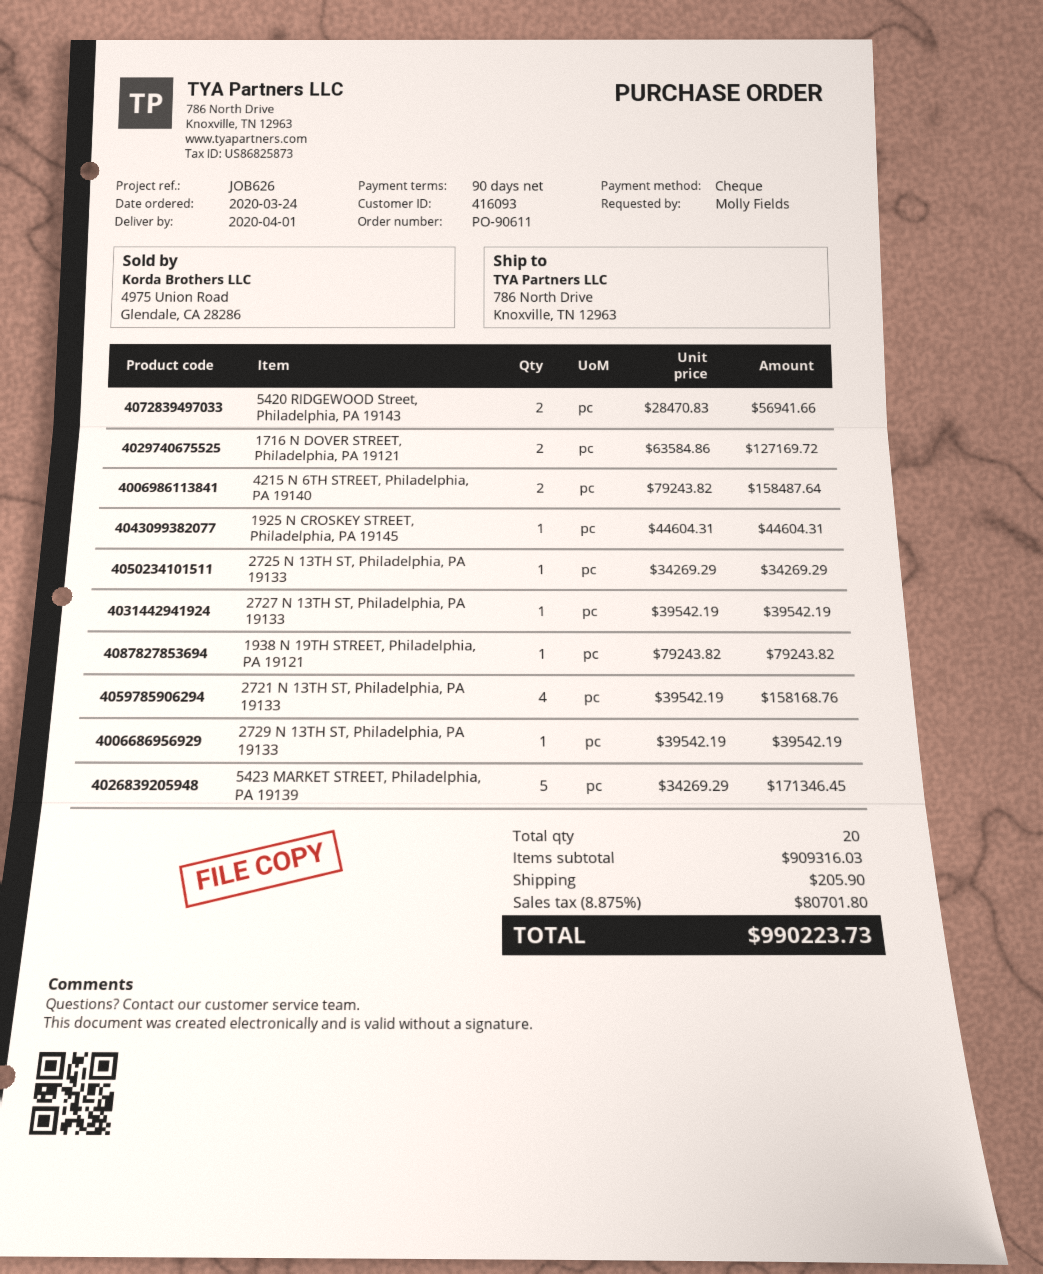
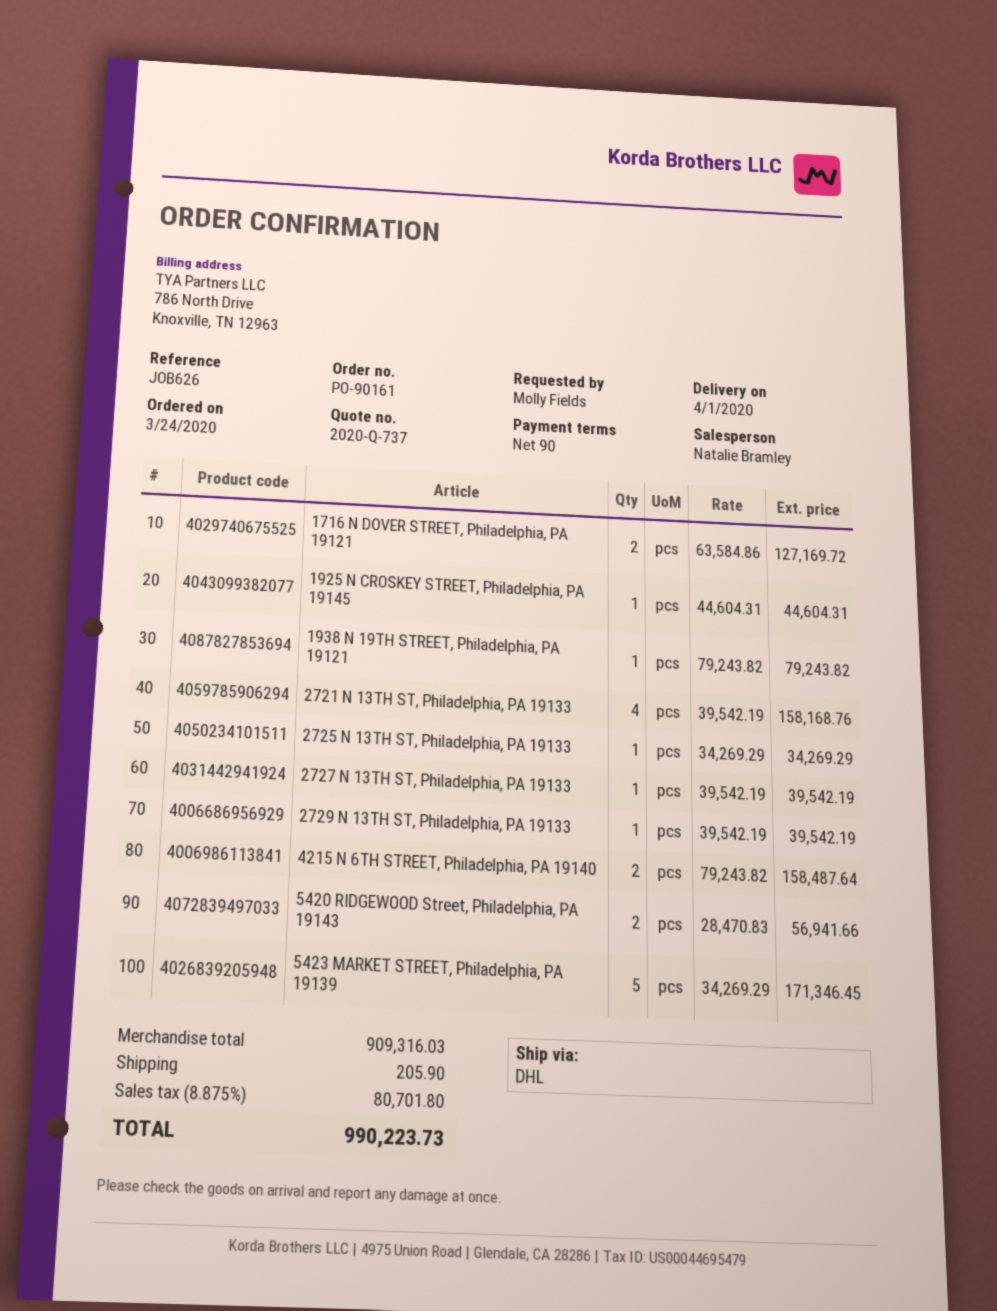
order number: PO-90611 -> PO-90161

